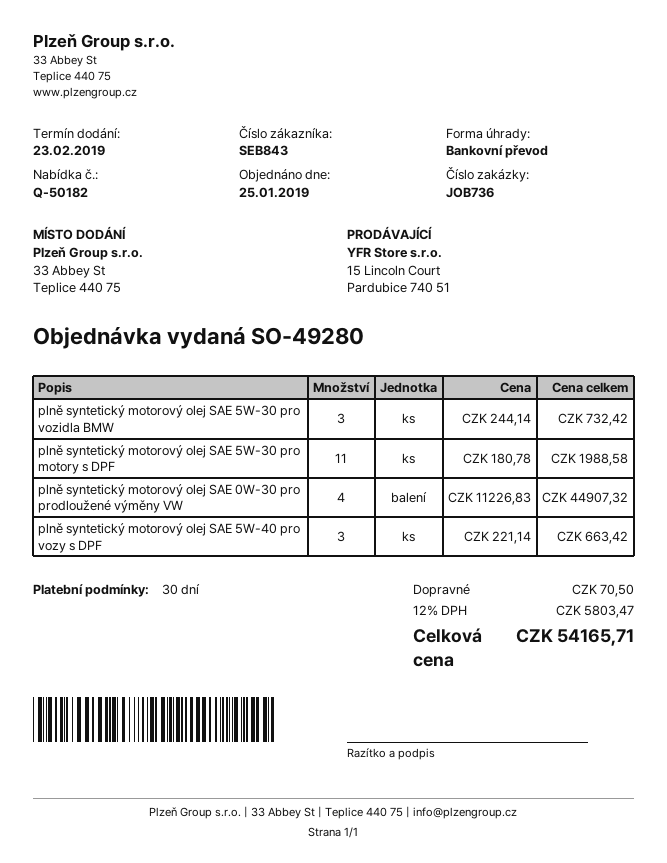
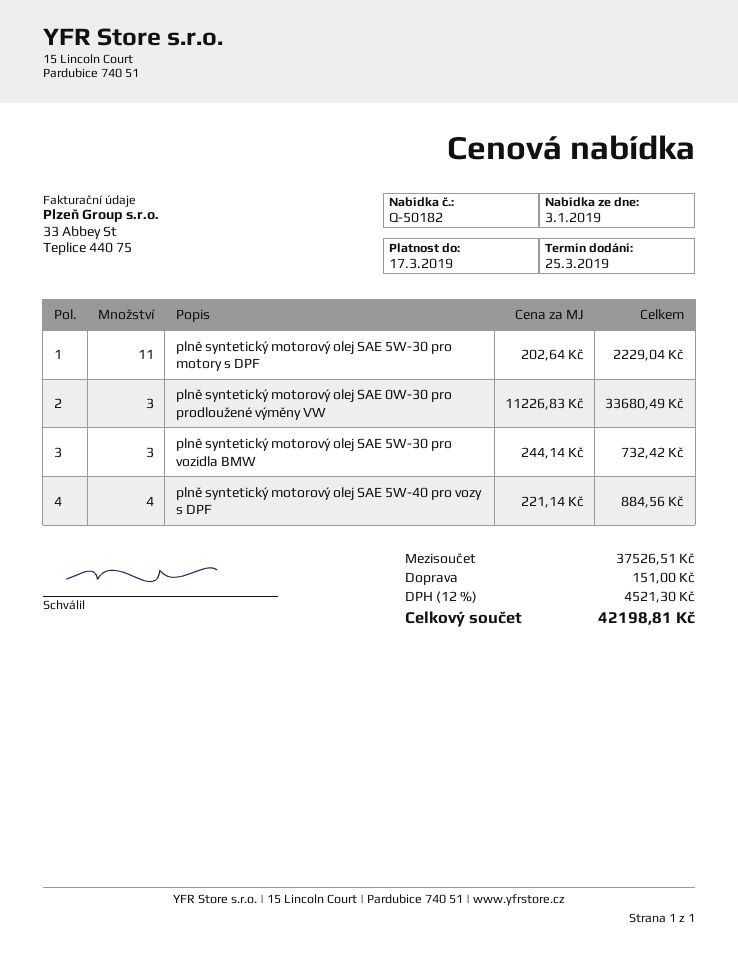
delivery date: 2019-02-23 -> 2019-03-25
plně syntetický motorový olej SAE 5W-30 pro motory s DPF: 11 x 180.78 = 1988.58 -> 11 x 202.64 = 2229.04
plně syntetický motorový olej SAE 0W-30 pro prodloužené výměny VW: 4 x 11226.83 = 44907.32 -> 3 x 11226.83 = 33680.49
plně syntetický motorový olej SAE 5W-40 pro vozy s DPF: 3 x 221.14 = 663.42 -> 4 x 221.14 = 884.56
shipping: 70.50 -> 151.00
tax: 12% = 5803.47 -> 12% = 4521.30
total: 54165.71 -> 42198.81

